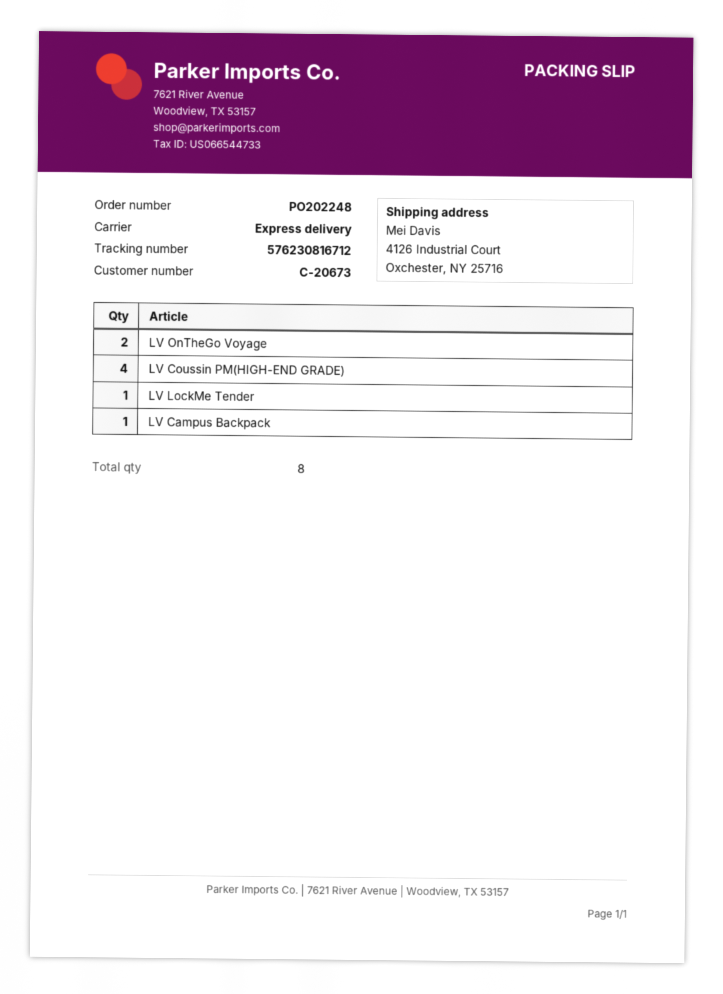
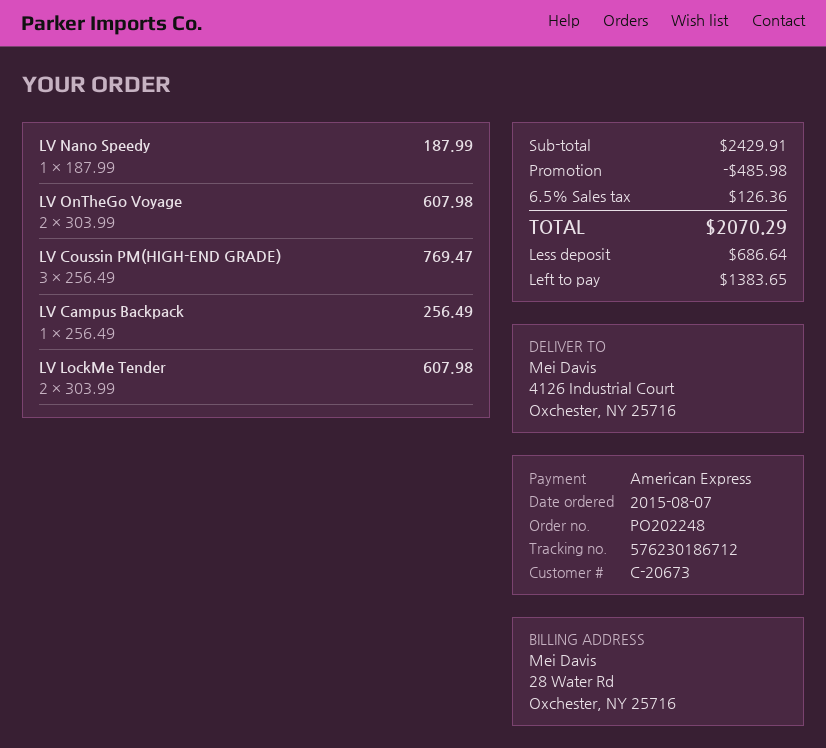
tracking number: 576230816712 -> 576230186712
LV Coussin PM(HIGH-END GRADE): 4 -> 3
LV LockMe Tender: 1 -> 2
LV Nano Speedy: none -> 1

